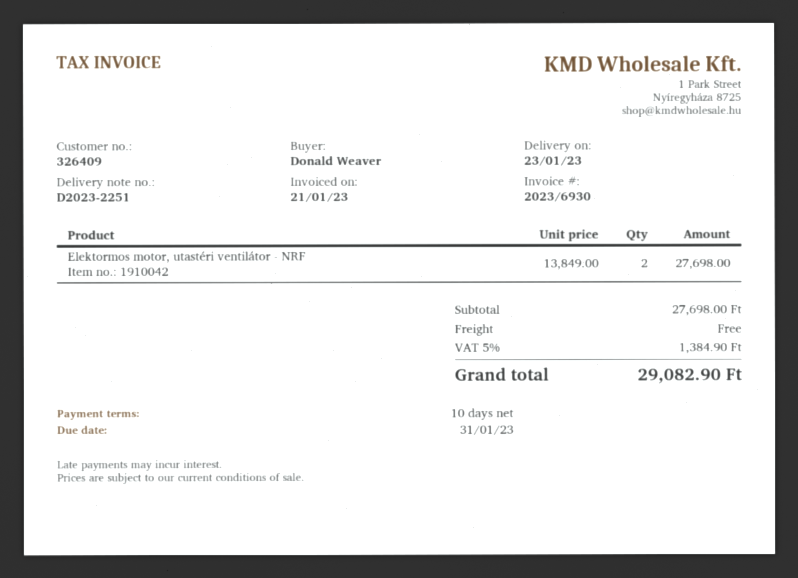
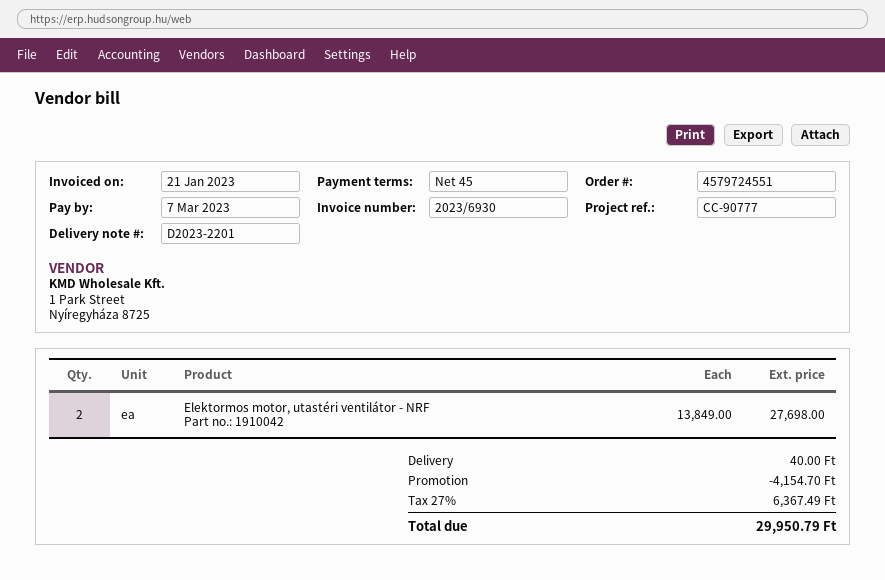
delivery note number: D2023-2251 -> D2023-2201
payment terms: 10 days -> 45 days
due date: 2023-01-31 -> 2023-03-07
discount: none -> 4154.70
shipping: 0.00 -> 40.00
tax: 5% = 1384.90 -> 27% = 6367.49
total: 29082.90 -> 29950.79

